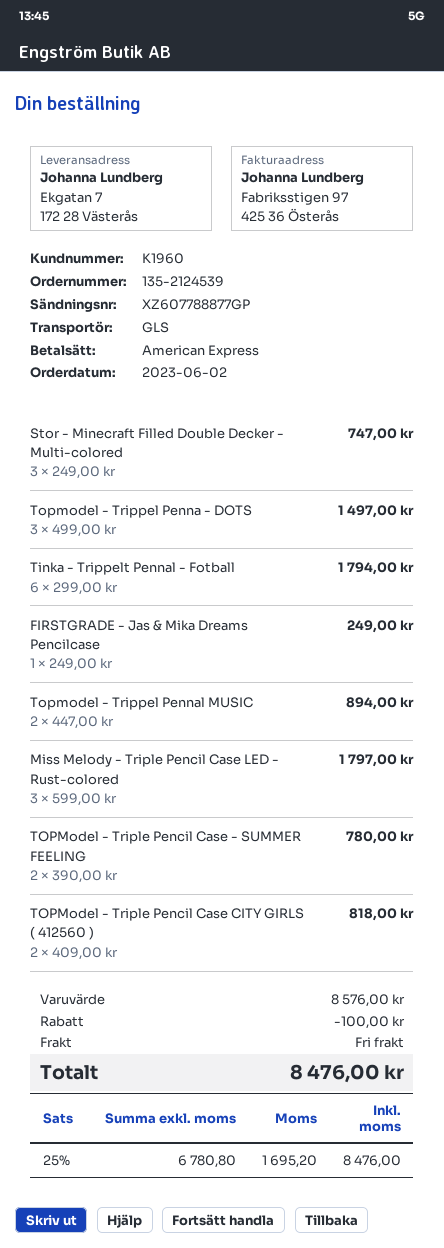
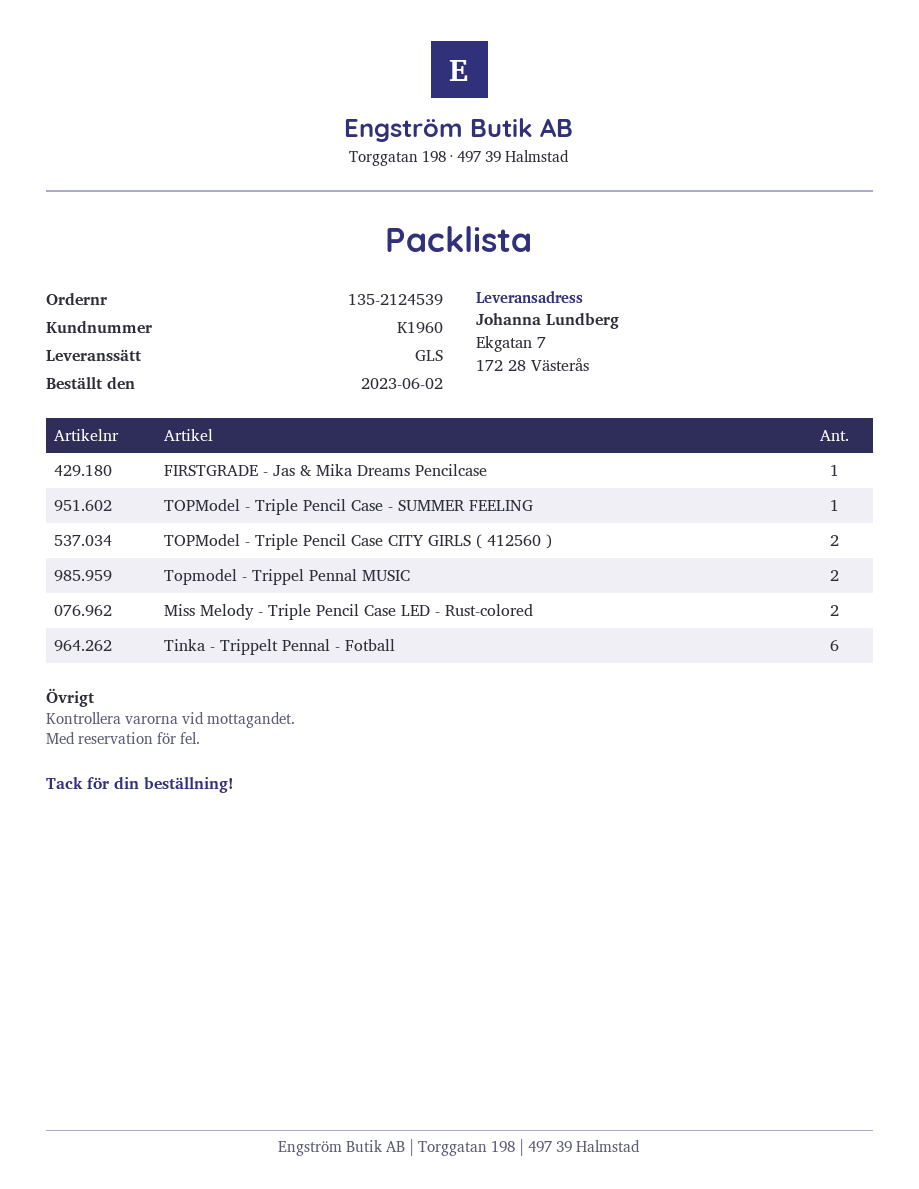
Stor - Minecraft Filled Double Decker - Multi-colored: 3 -> none
Topmodel - Trippel Penna - DOTS: 3 -> none
Miss Melody - Triple Pencil Case LED - Rust-colored: 3 -> 2
TOPModel - Triple Pencil Case - SUMMER FEELING: 2 -> 1

